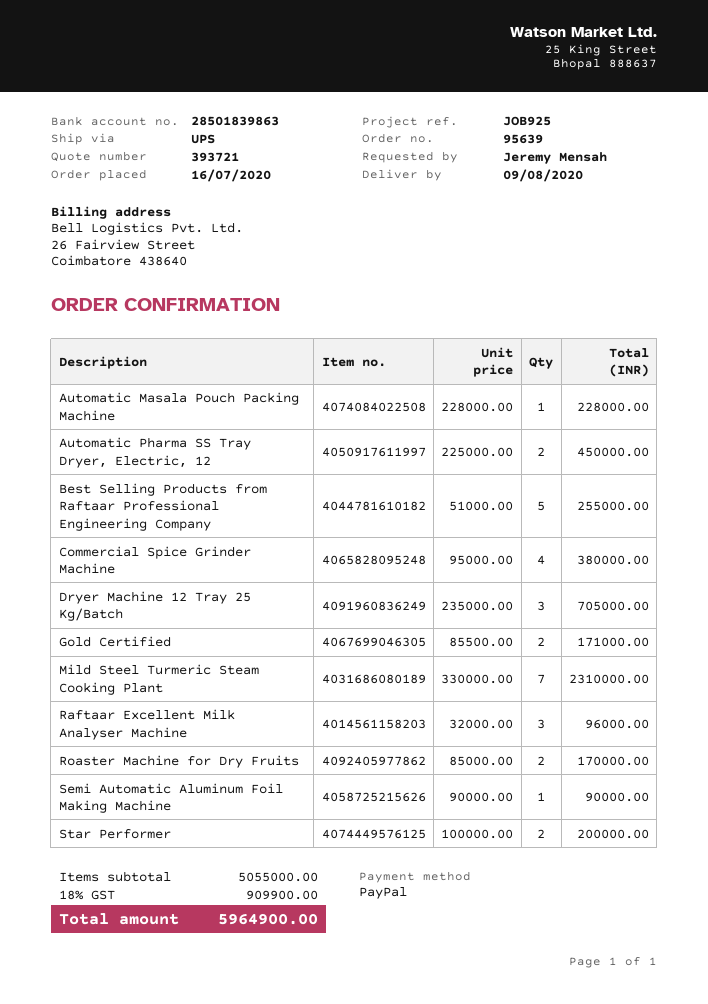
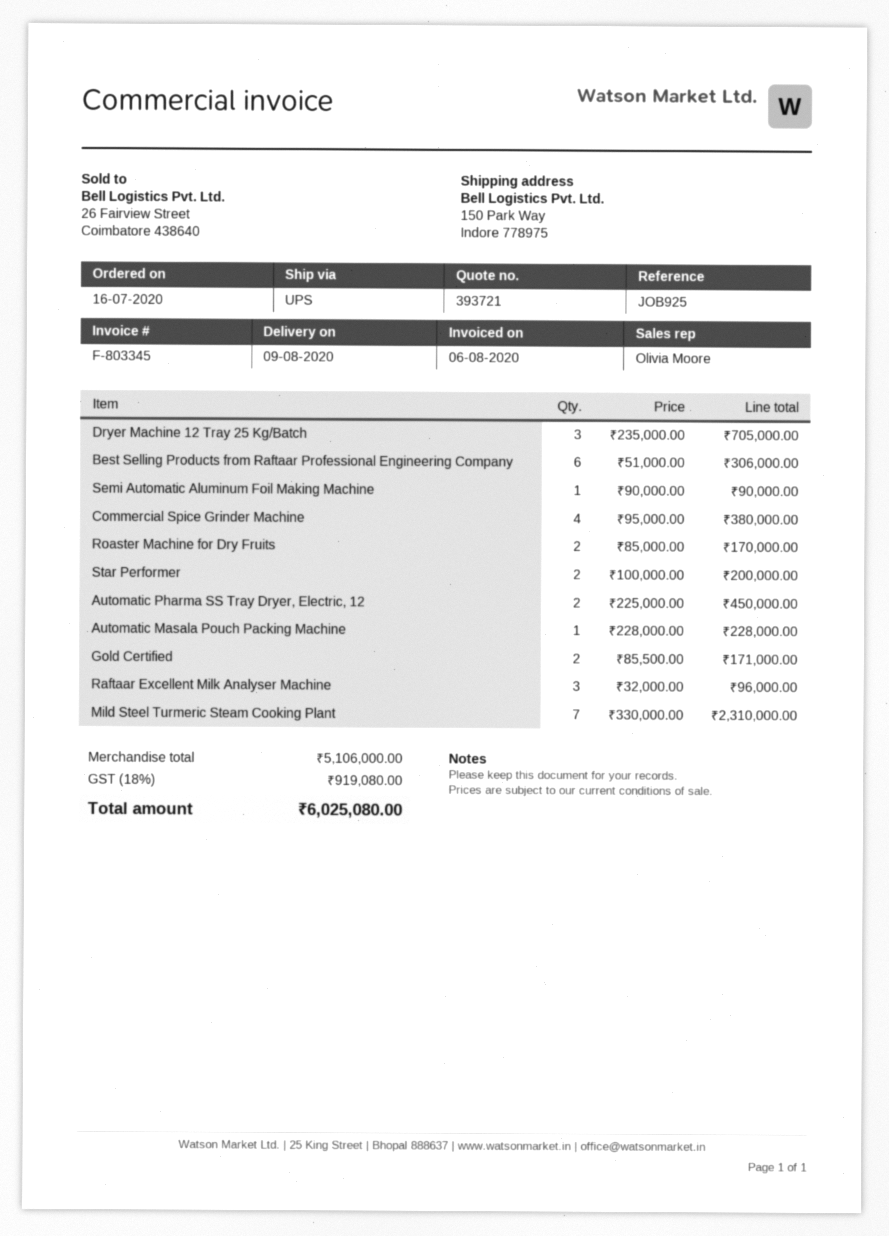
Best Selling Products from Raftaar Professional Engineering Company: 5 x 51000.00 = 255000.00 -> 6 x 51000.00 = 306000.00
subtotal: 5055000.00 -> 5106000.00
tax: 18% = 909900.00 -> 18% = 919080.00
total: 5964900.00 -> 6025080.00

